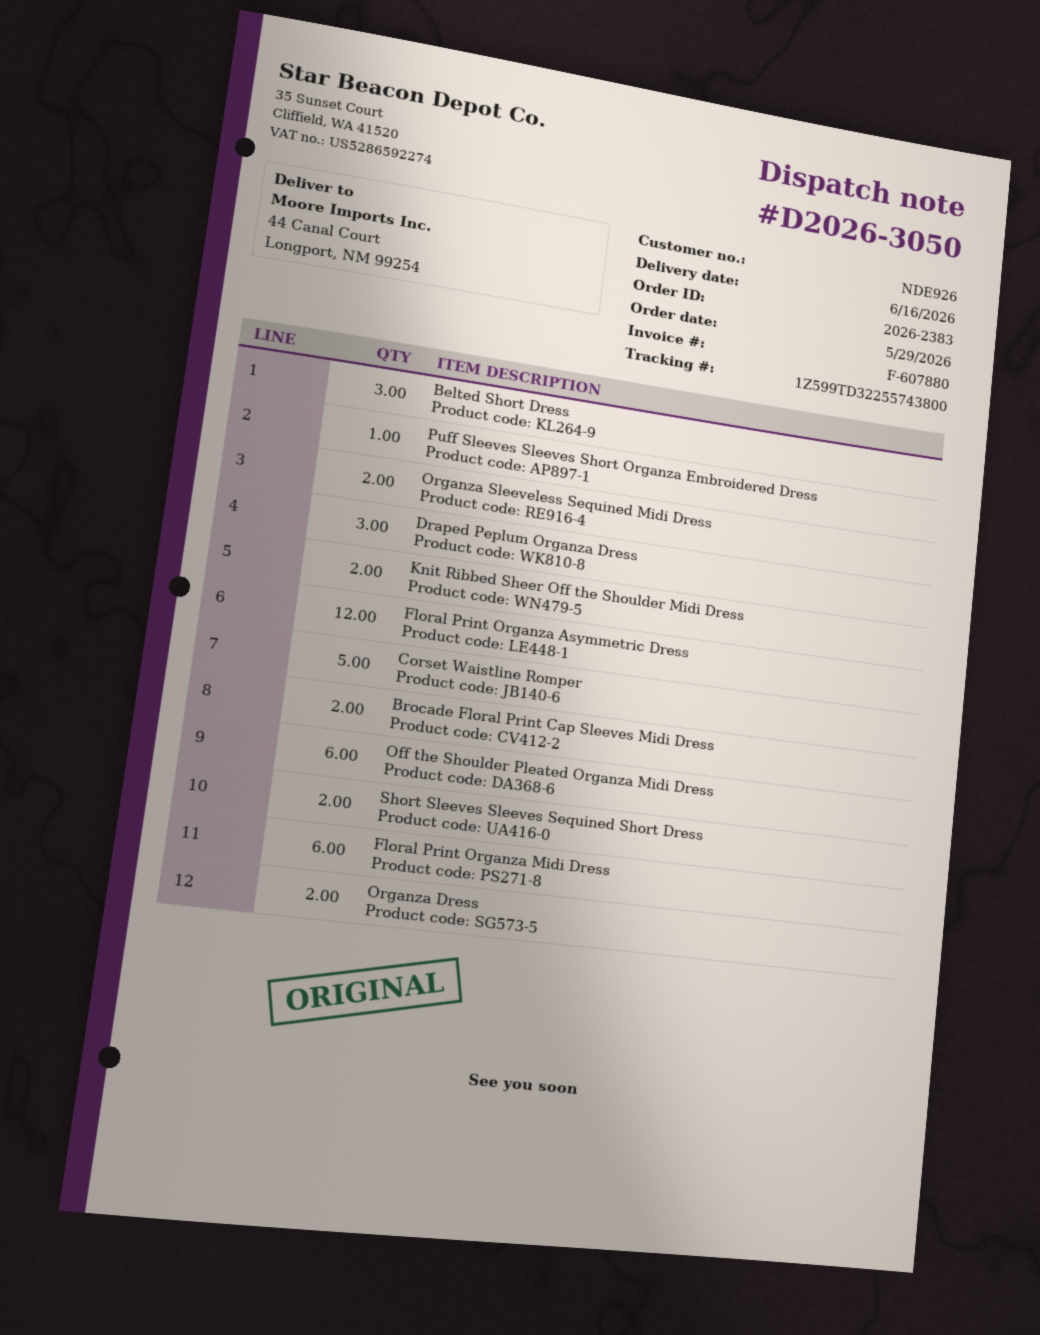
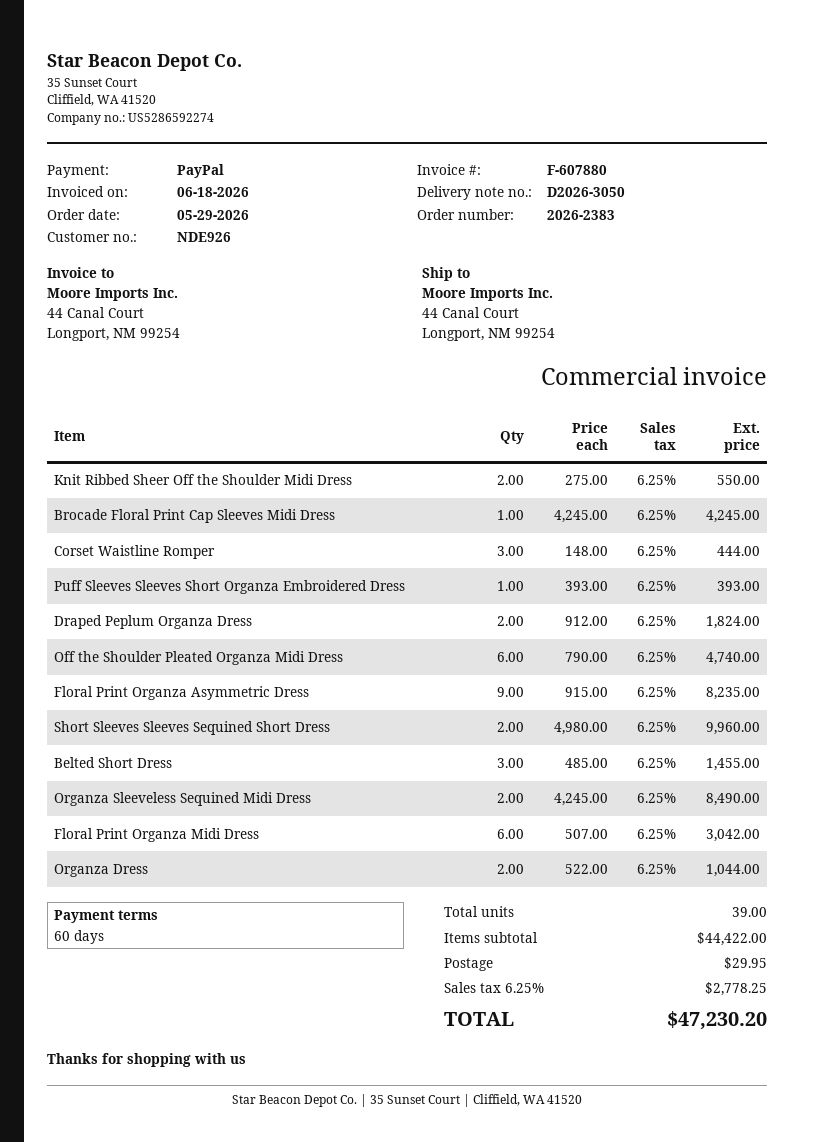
Draped Peplum Organza Dress: 3 -> 2
Floral Print Organza Asymmetric Dress: 12 -> 9
Corset Waistline Romper: 5 -> 3
Brocade Floral Print Cap Sleeves Midi Dress: 2 -> 1

